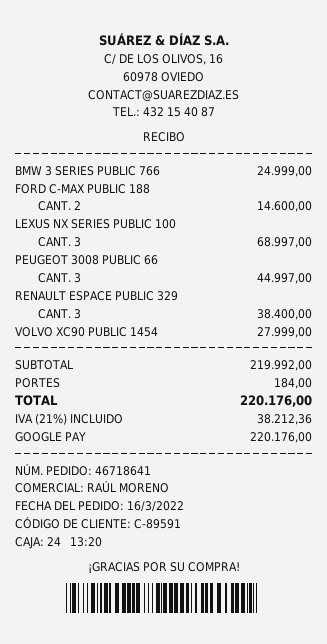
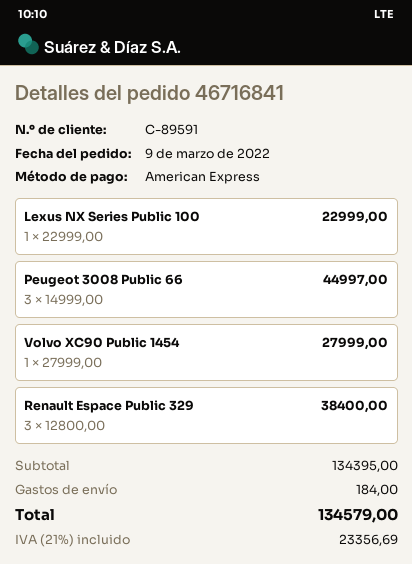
order number: 46718641 -> 46716841
order date: 2022-03-16 -> 2022-03-09
payment method: Google Pay -> American Express
BMW 3 SERIES PUBLIC 766: 1 for 24999.00 -> none
FORD C-MAX PUBLIC 188: 2 for 14600.00 -> none
LEXUS NX SERIES PUBLIC 100: 3 for 68997.00 -> 1 for 22999.00
subtotal: 219992.00 -> 134395.00
tax: 21% = 38212.36 -> 21% = 23356.69
total: 220176.00 -> 134579.00

